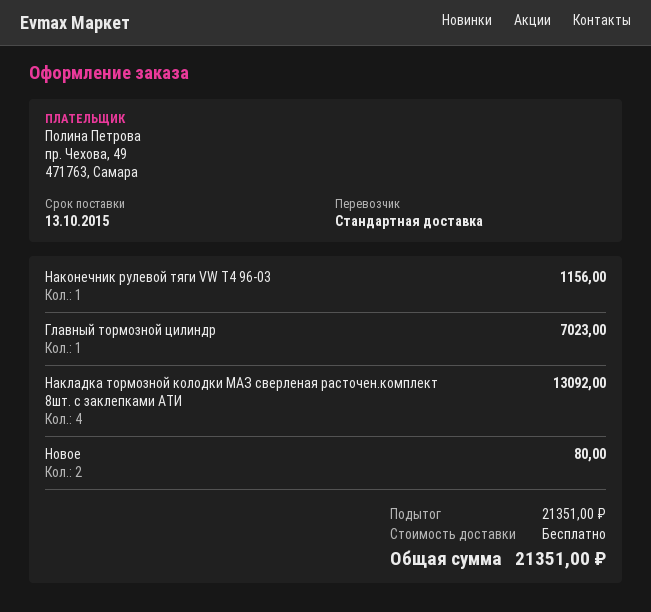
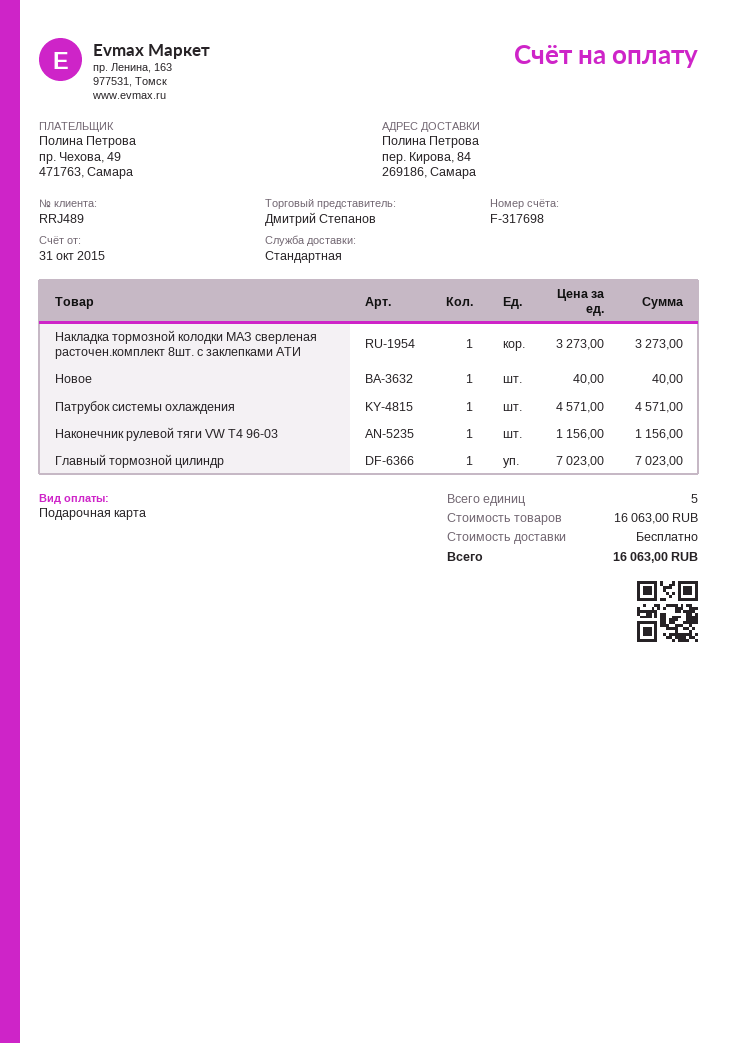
Накладка тормозной колодки МАЗ сверленая расточен.комплект 8шт. с заклепками АТИ: 4 for 13092.00 -> 1 for 3273.00
Новое: 2 for 80.00 -> 1 for 40.00
Патрубок системы охлаждения: none -> 1 for 4571.00
subtotal: 21351.00 -> 16063.00
total: 21351.00 -> 16063.00

